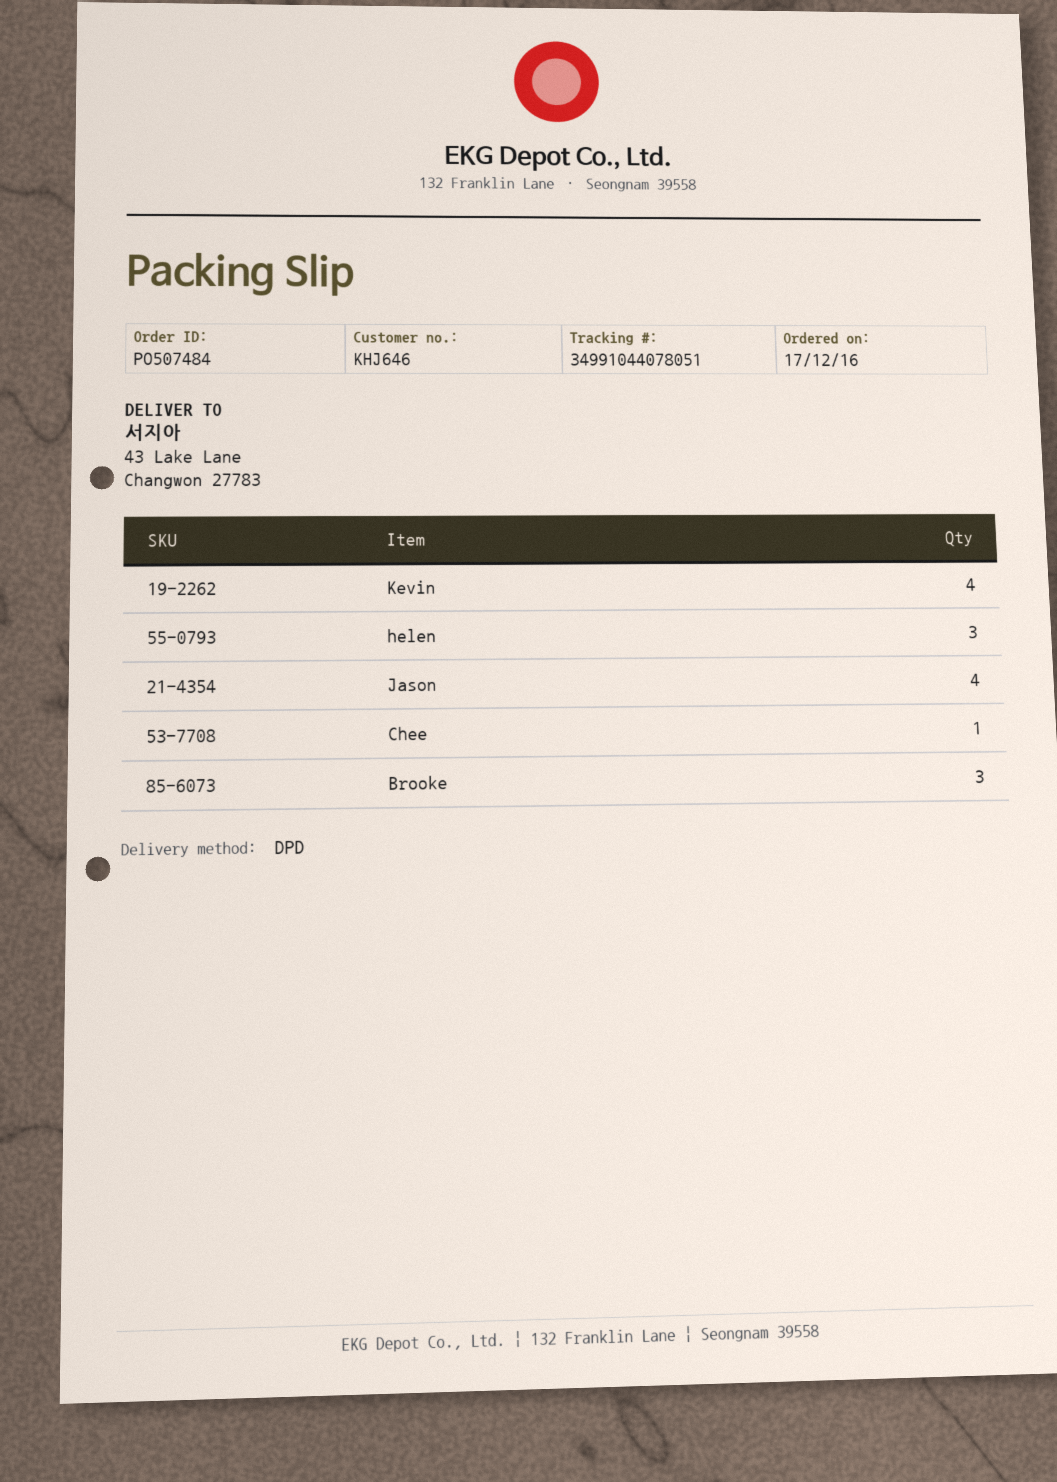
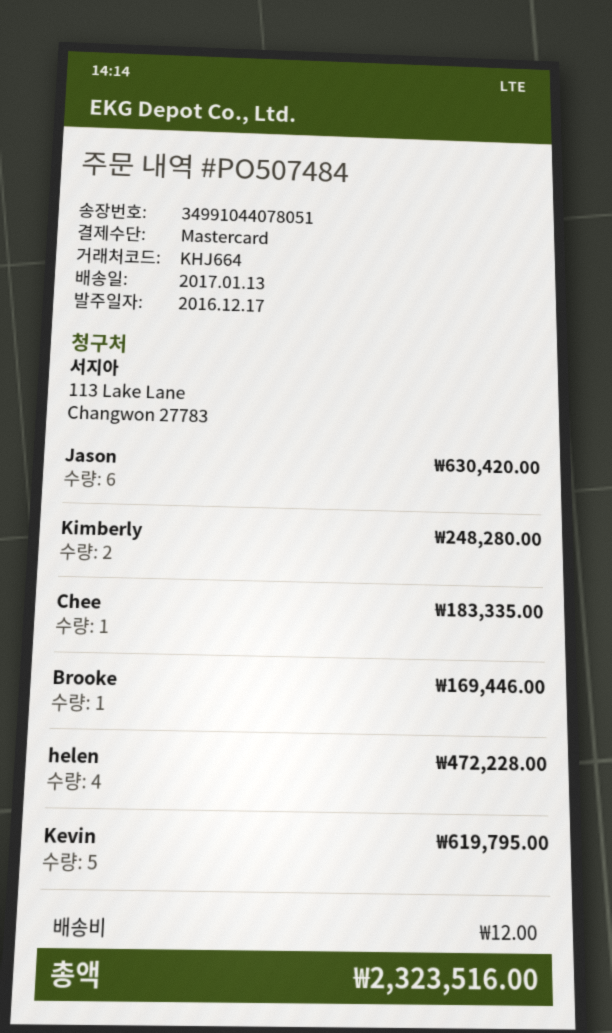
customer number: KHJ646 -> KHJ664
Kevin: 4 -> 5
helen: 3 -> 4
Jason: 4 -> 6
Brooke: 3 -> 1
Kimberly: none -> 2

